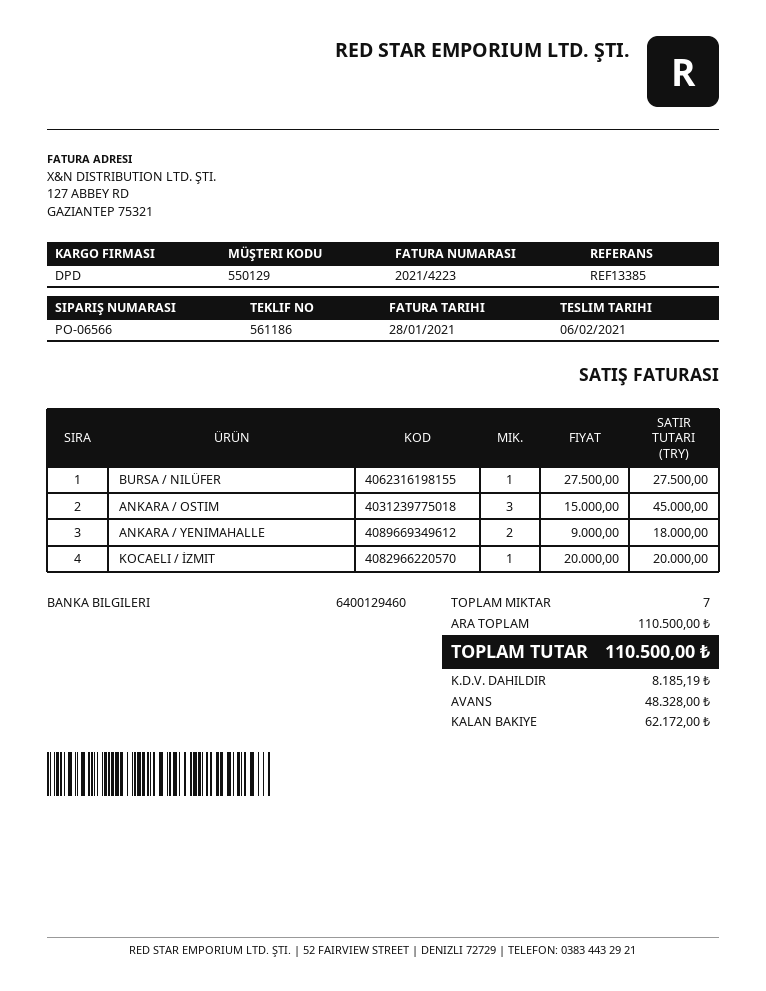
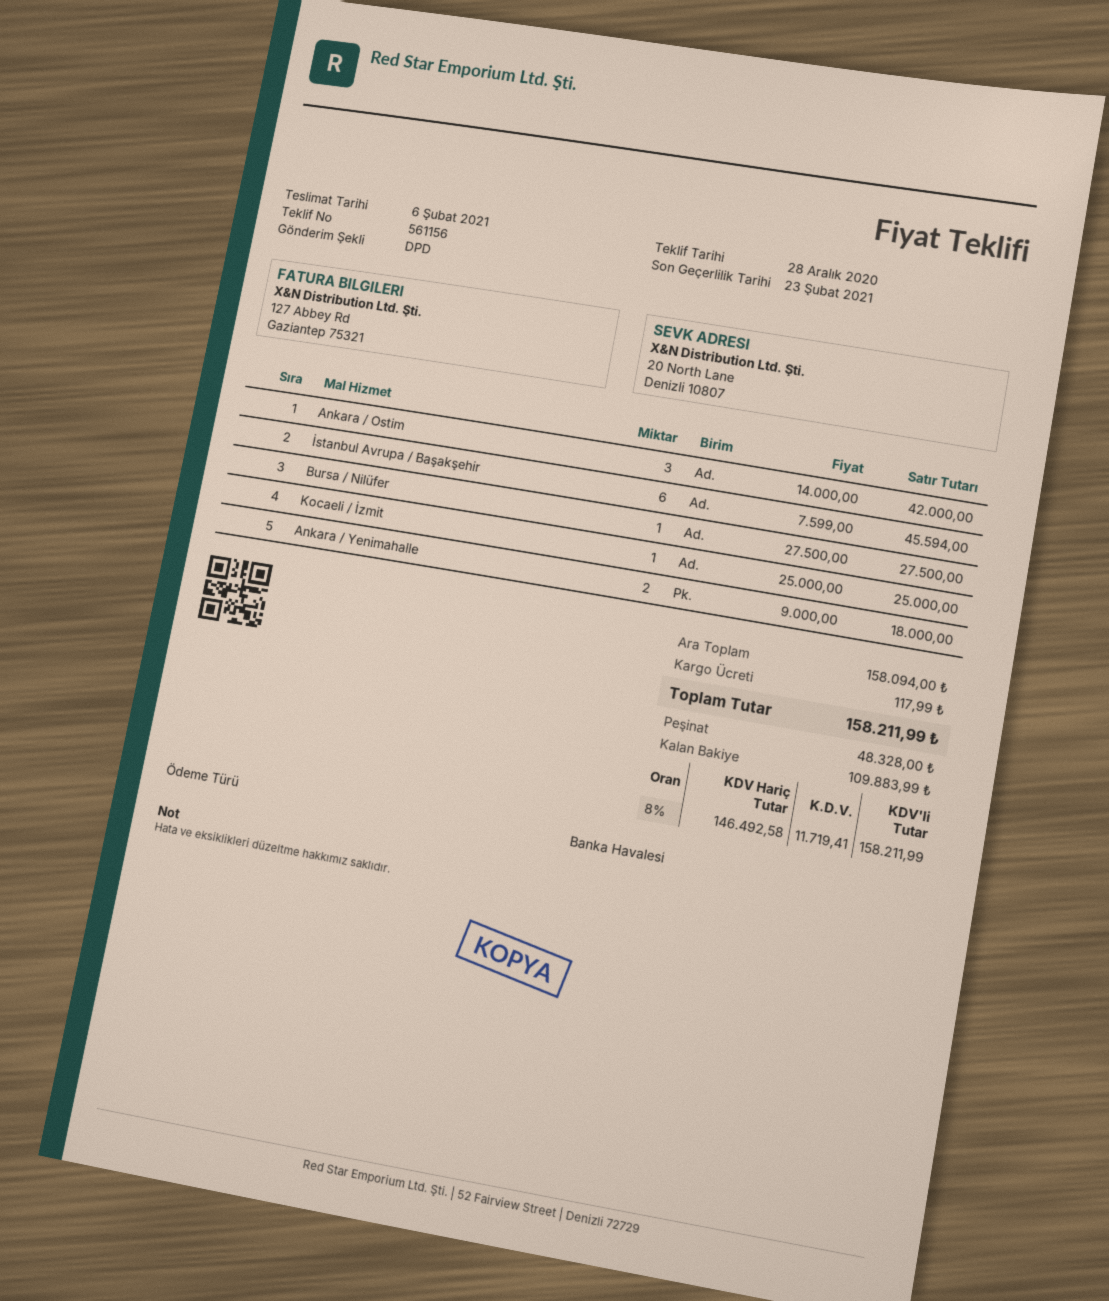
quote number: 561186 -> 561156
ANKARA / OSTIM: 3 x 15000.00 = 45000.00 -> 3 x 14000.00 = 42000.00
KOCAELI / İZMIT: 1 x 20000.00 = 20000.00 -> 1 x 25000.00 = 25000.00
İstanbul Avrupa / Başakşehir: none -> 6 x 7599.00 = 45594.00
subtotal: 110500.00 -> 158094.00
shipping: none -> 117.99
tax: 8185.19 -> 11719.41
total: 110500.00 -> 158211.99
balance: 62172.00 -> 109883.99

